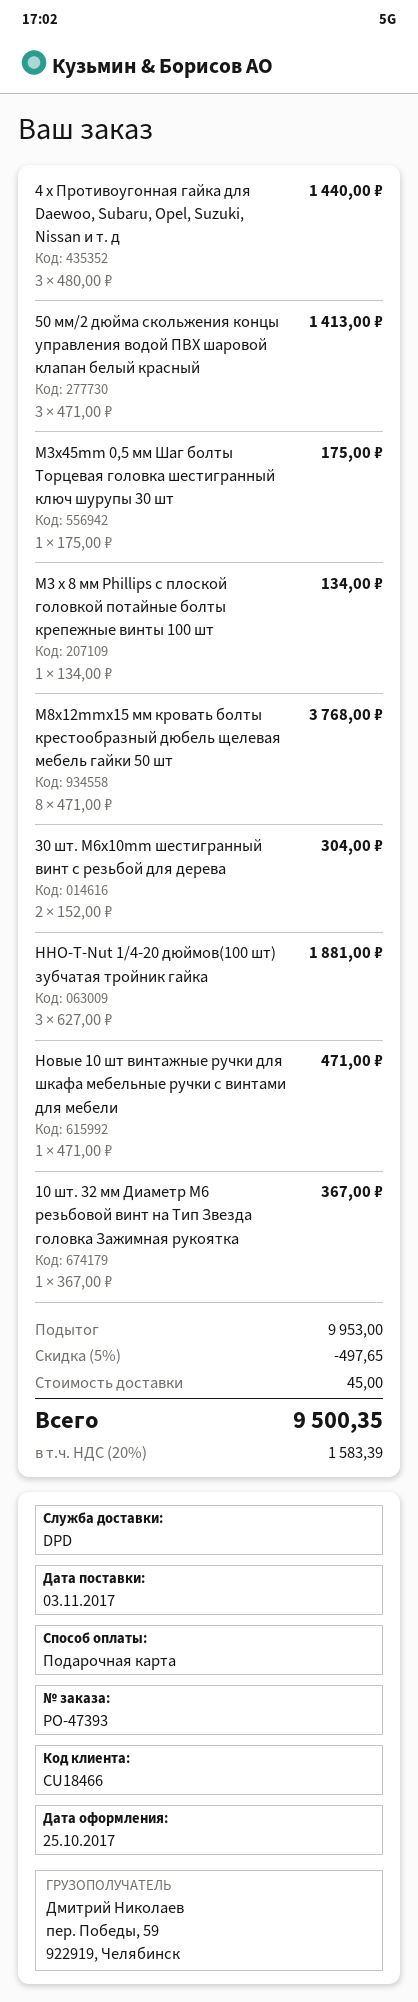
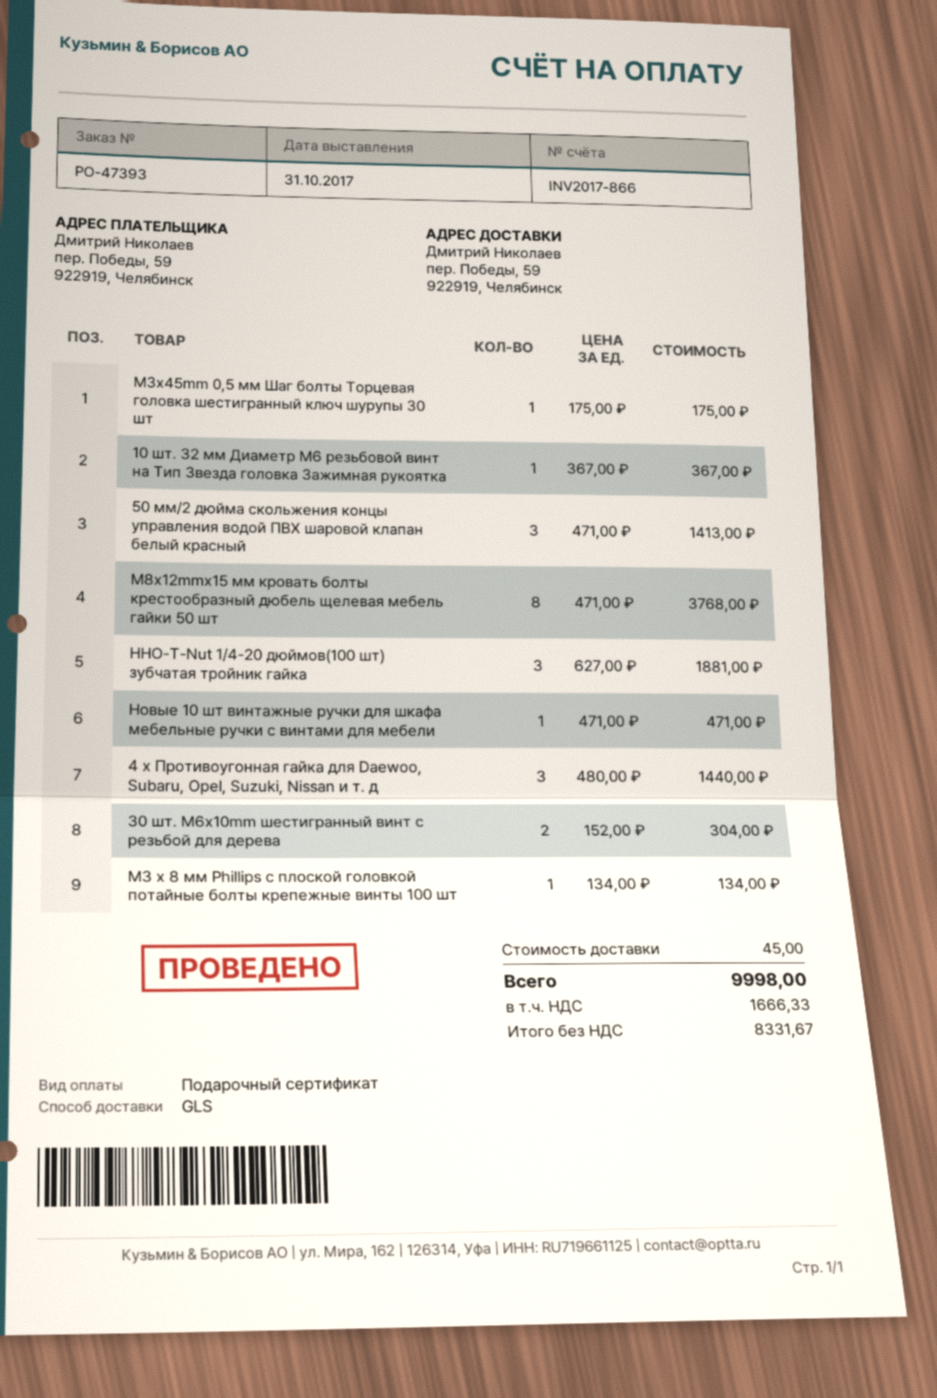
shipping method: DPD -> GLS
discount: 5% = 497.65 -> none
tax: 1583.39 -> 1666.33
total: 9500.35 -> 9998.00

